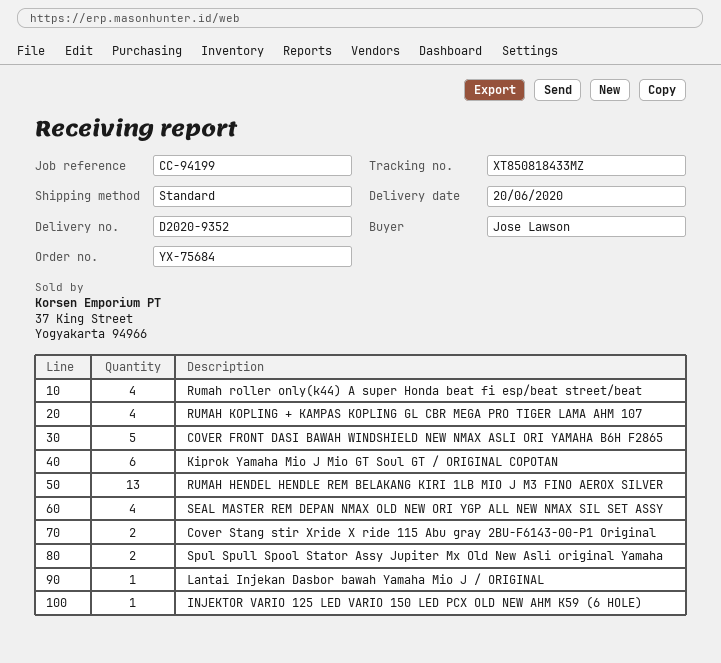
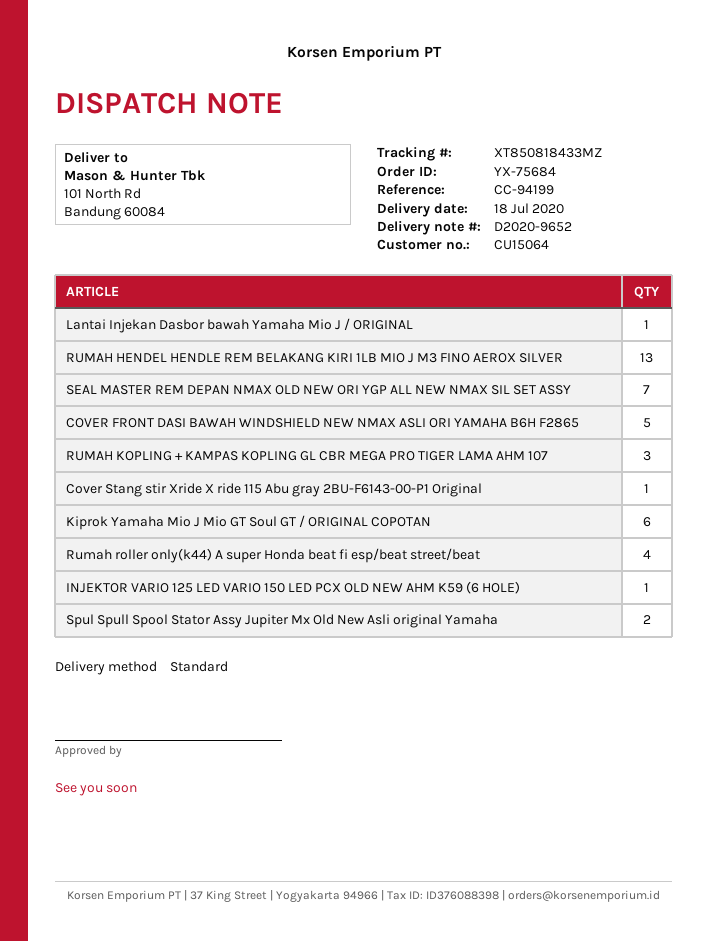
delivery note number: D2020-9352 -> D2020-9652
delivery date: 2020-06-20 -> 2020-07-18
RUMAH KOPLING + KAMPAS KOPLING GL CBR MEGA PRO TIGER LAMA AHM 107: 4 -> 3
SEAL MASTER REM DEPAN NMAX OLD NEW ORI YGP ALL NEW NMAX SIL SET ASSY: 4 -> 7
Cover Stang stir Xride X ride 115 Abu gray 2BU-F6143-00-P1 Original: 2 -> 1

